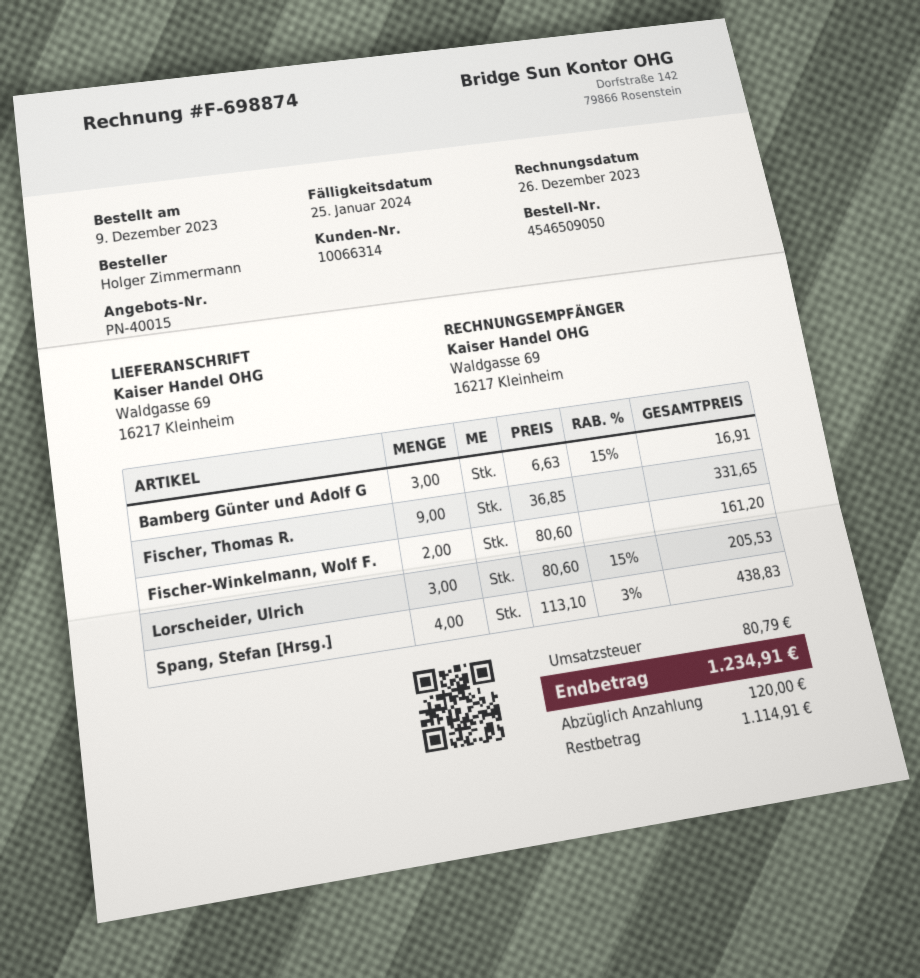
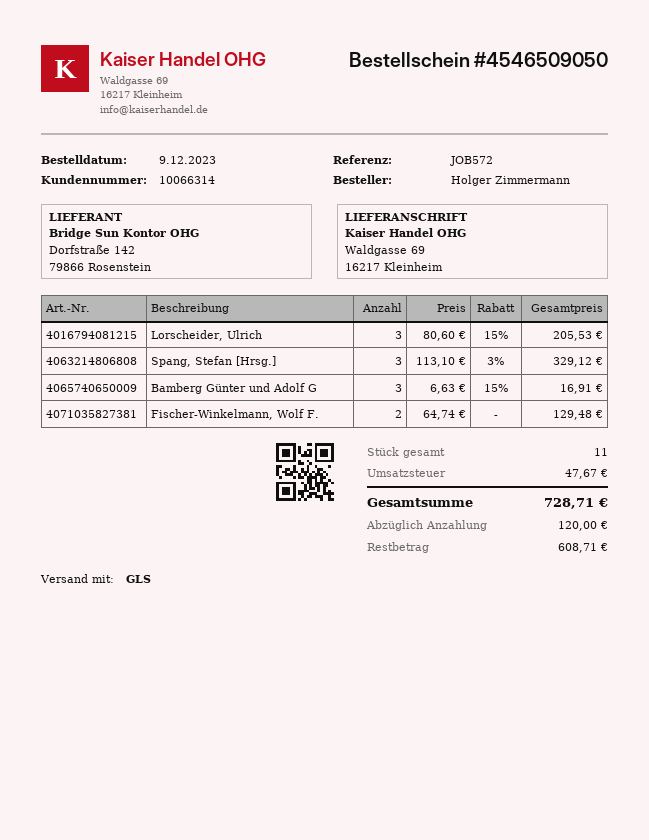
Fischer, Thomas R.: 9 x 36.85 = 331.65 -> none
Fischer-Winkelmann, Wolf F.: 2 x 80.60 = 161.20 -> 2 x 64.74 = 129.48
Spang, Stefan [Hrsg.]: 4 x 113.10 - 3% = 438.83 -> 3 x 113.10 - 3% = 329.12
tax: 80.79 -> 47.67
total: 1234.91 -> 728.71
balance: 1114.91 -> 608.71

